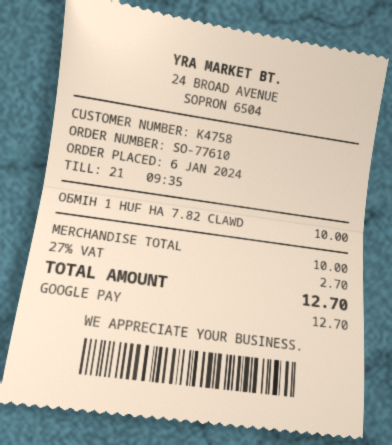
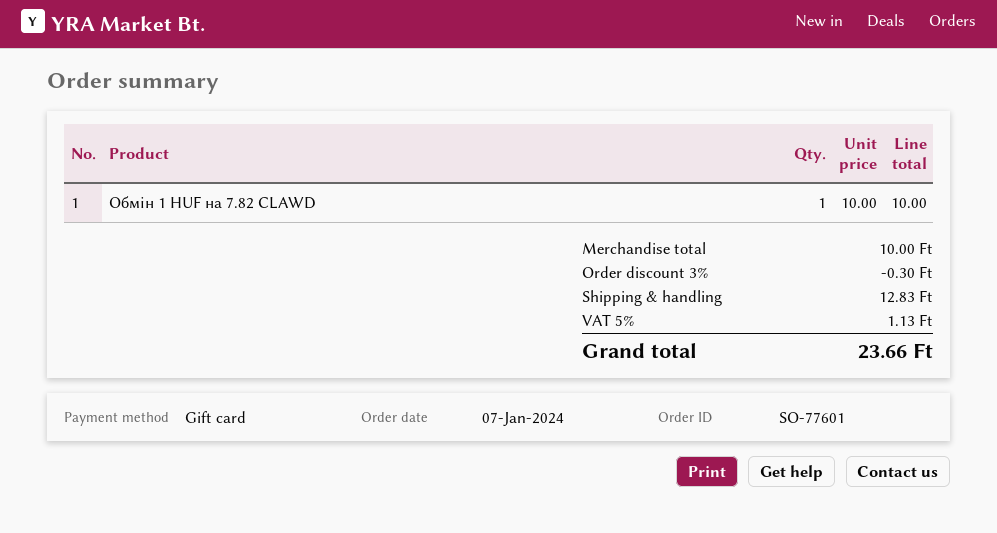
order number: SO-77610 -> SO-77601
order date: 2024-01-06 -> 2024-01-07
payment method: Google Pay -> gift card
discount: none -> 3% = 0.30
shipping: none -> 12.83
tax: 27% = 2.70 -> 5% = 1.13
total: 12.70 -> 23.66

